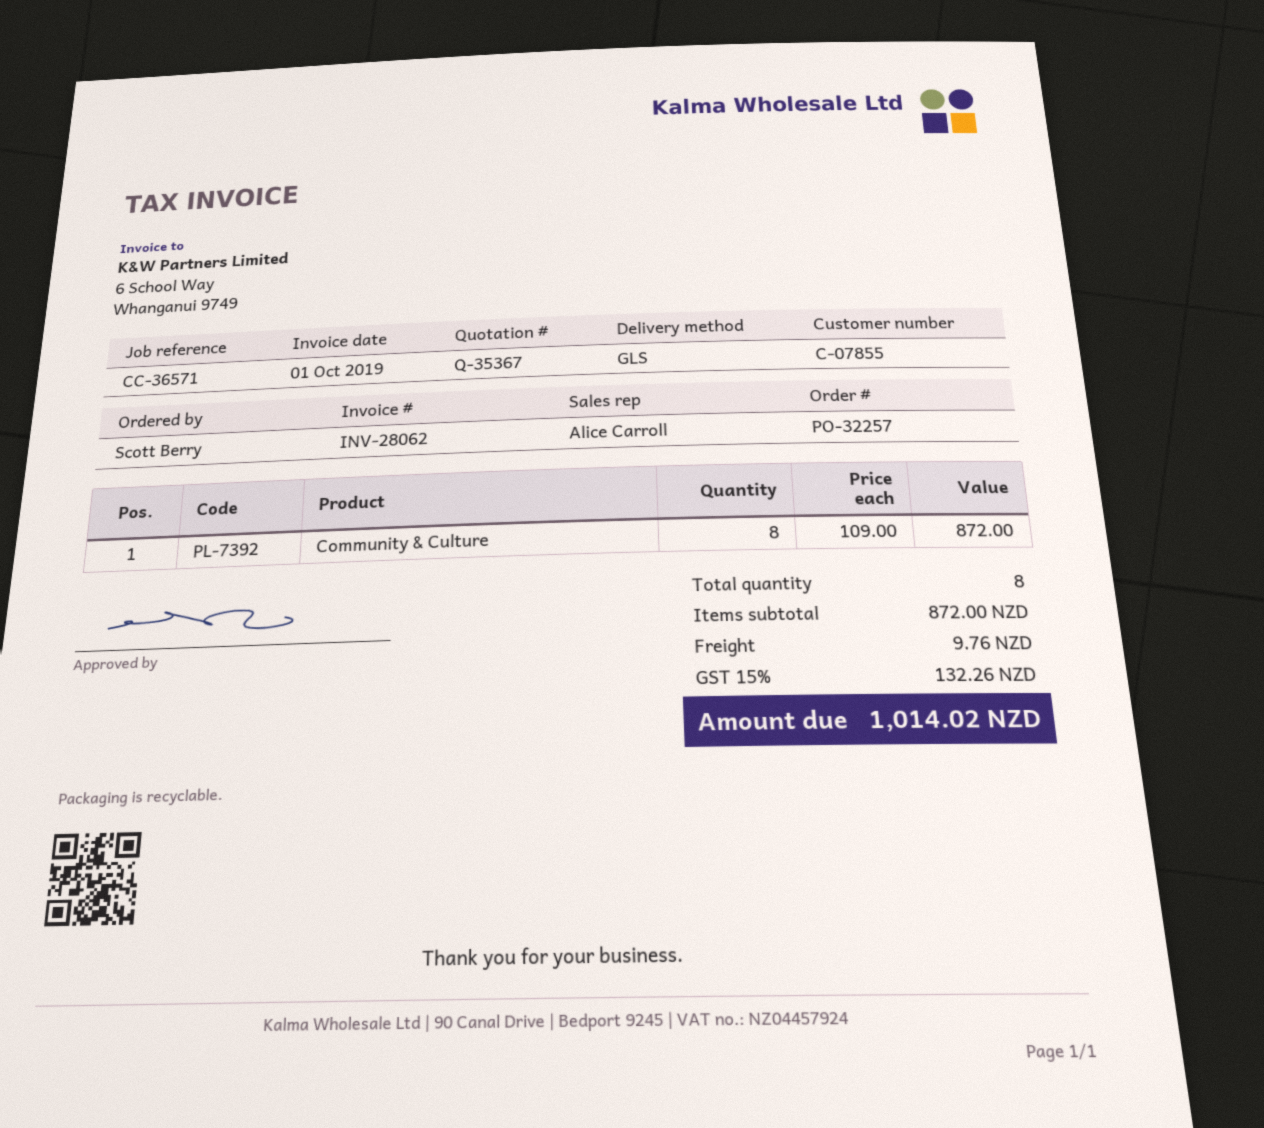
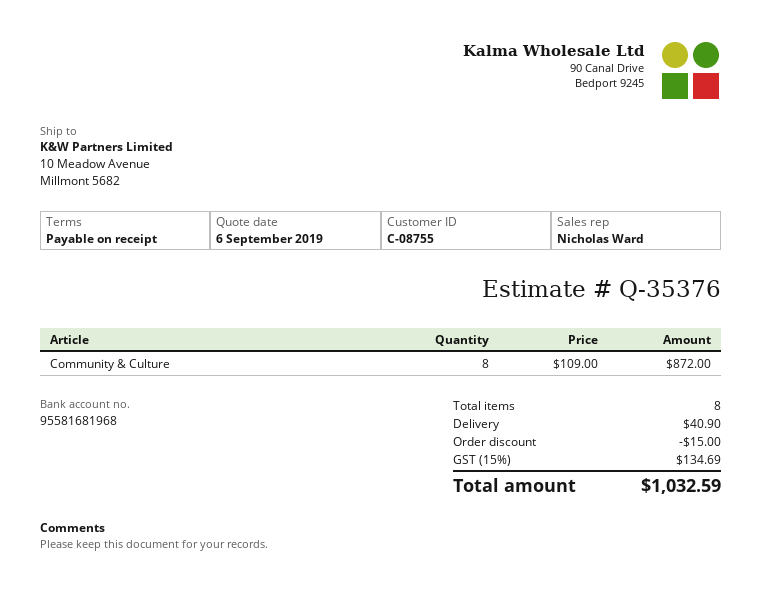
quote number: Q-35367 -> Q-35376
customer number: C-07855 -> C-08755
sales rep: Alice Carroll -> Nicholas Ward
discount: none -> 15.00
shipping: 9.76 -> 40.90
tax: 15% = 132.26 -> 15% = 134.69
total: 1014.02 -> 1032.59

